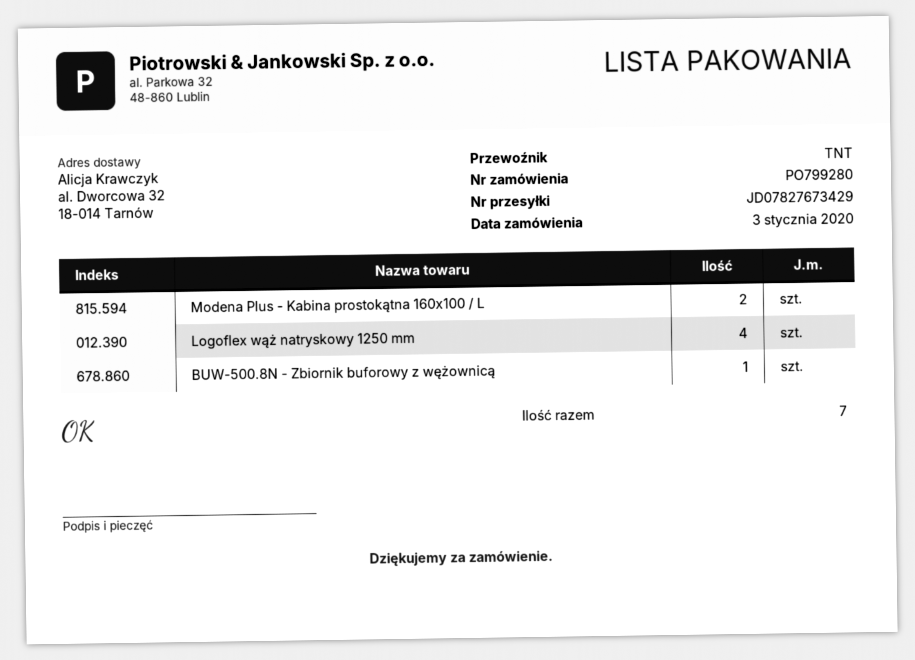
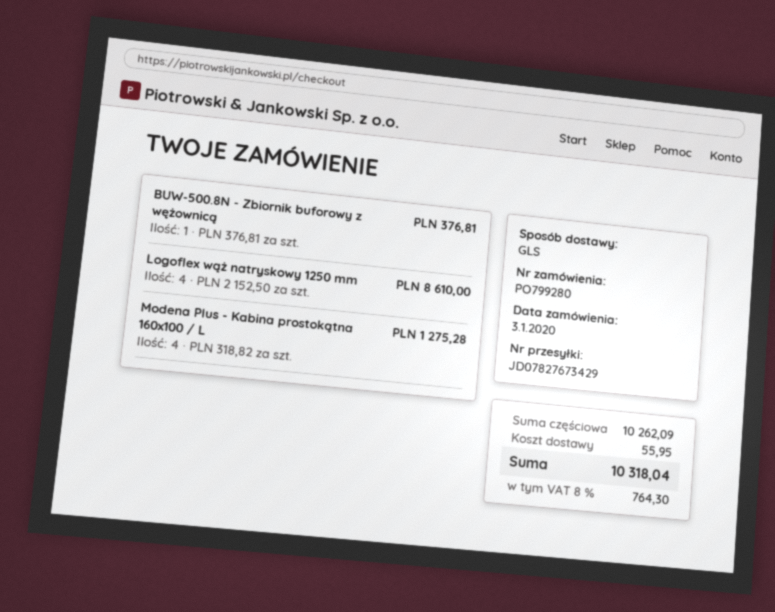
shipping method: TNT -> GLS
Modena Plus - Kabina prostokątna 160x100 / L: 2 -> 4

